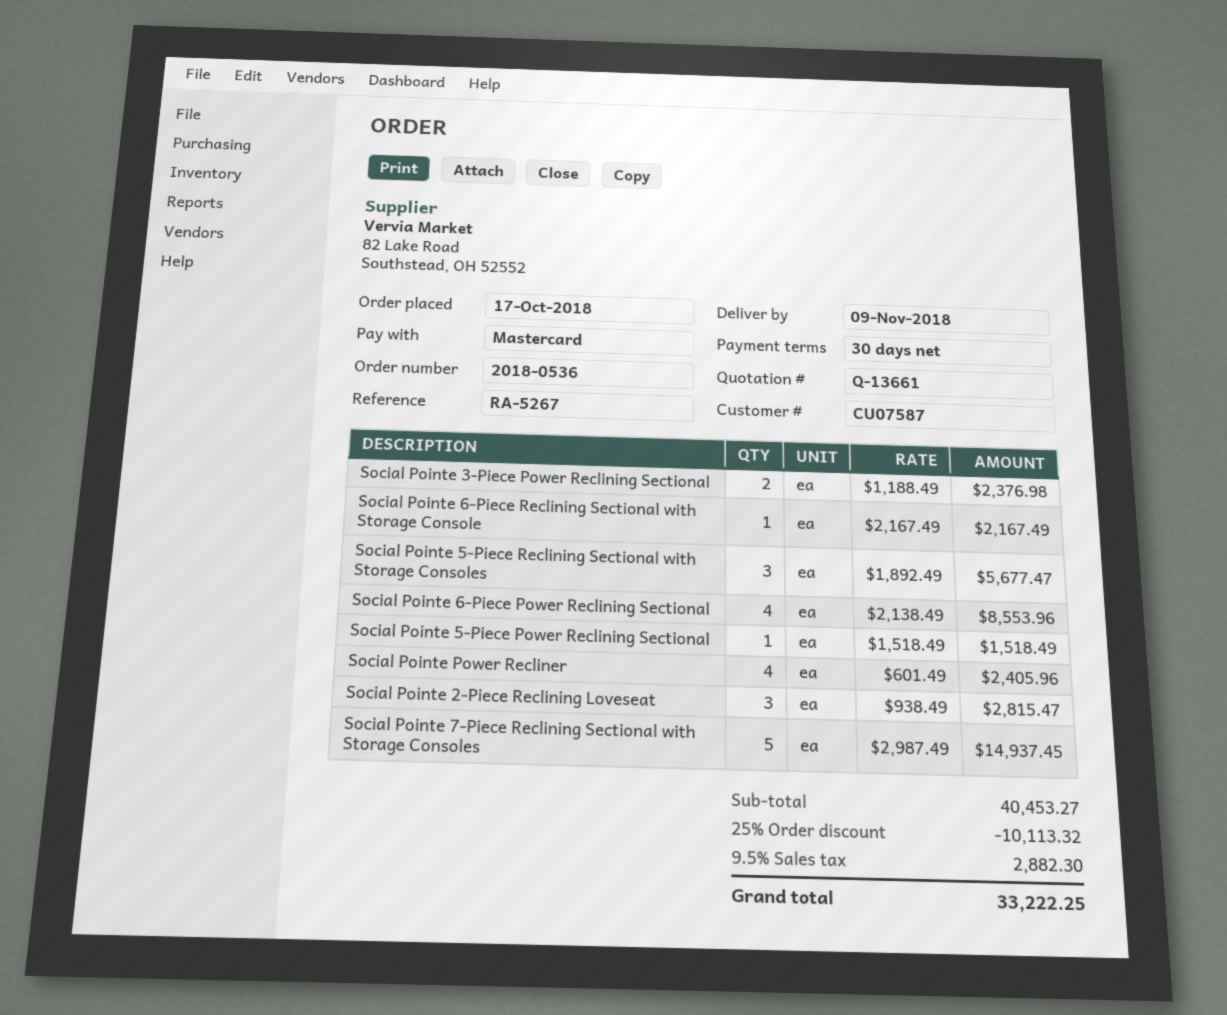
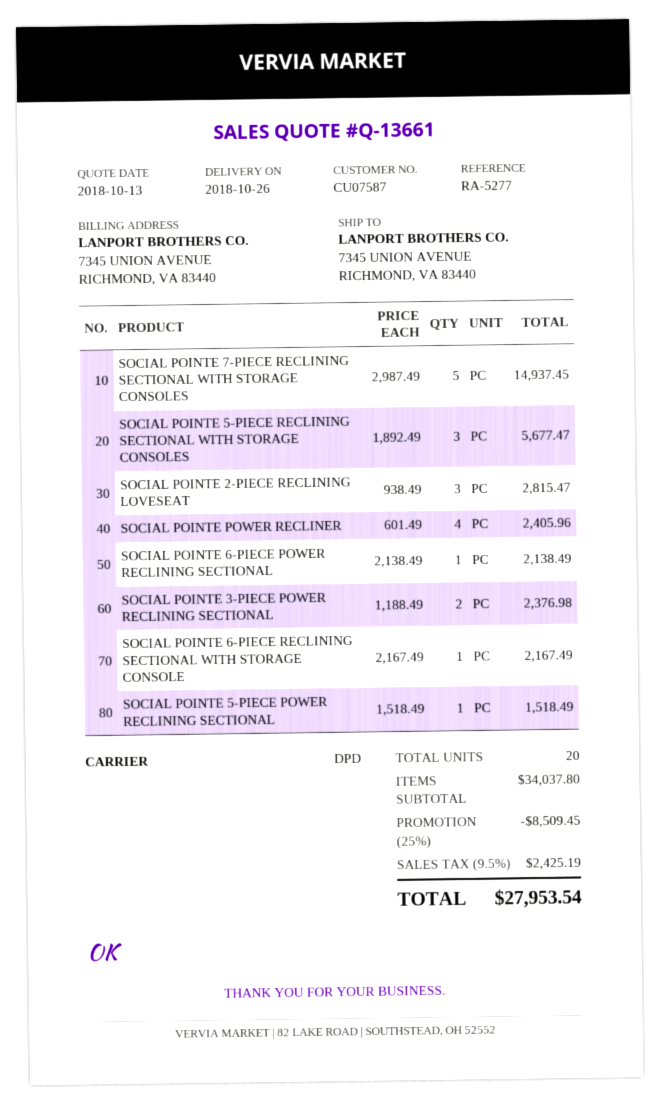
delivery date: 2018-11-09 -> 2018-10-26
reference: RA-5267 -> RA-5277
Social Pointe 6-Piece Power Reclining Sectional: 4 x 2138.49 = 8553.96 -> 1 x 2138.49 = 2138.49
subtotal: 40453.27 -> 34037.80
discount: 25% = 10113.32 -> 25% = 8509.45
tax: 9.5% = 2882.30 -> 9.5% = 2425.19
total: 33222.25 -> 27953.54

